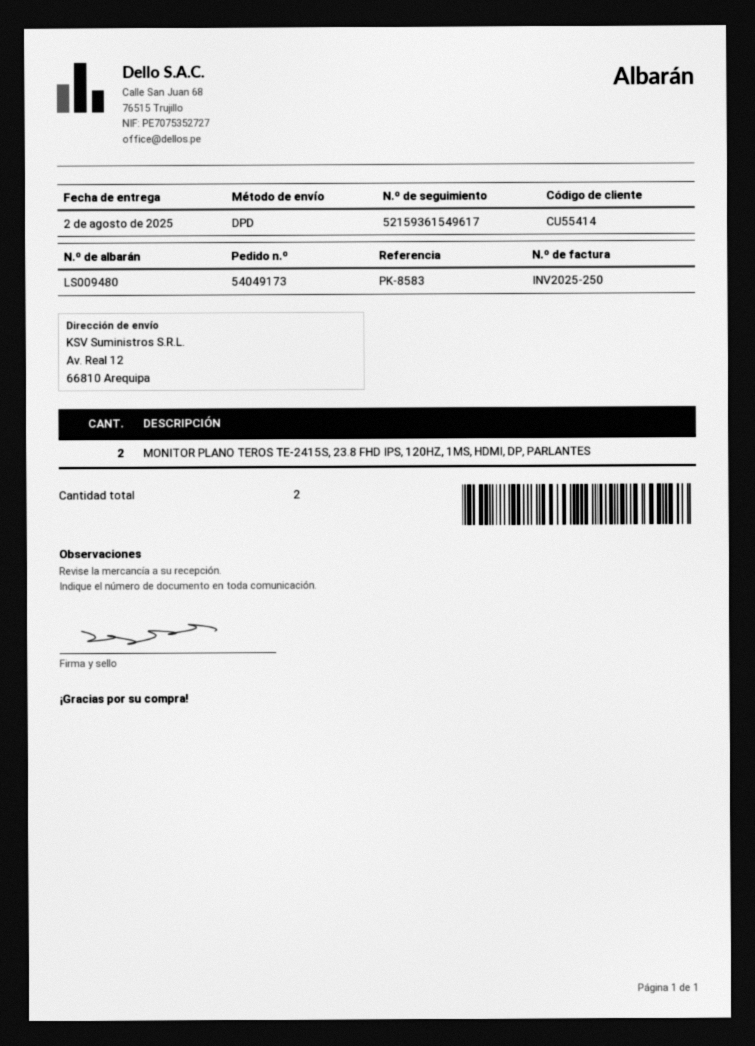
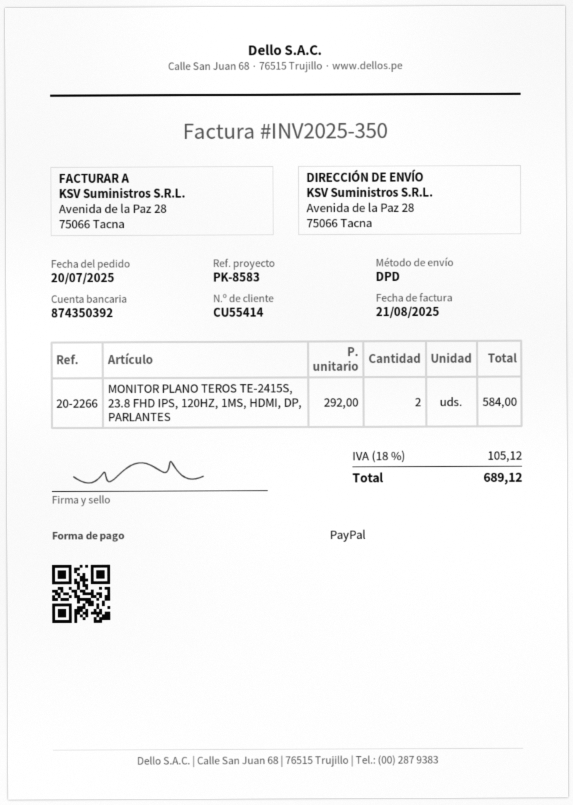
invoice number: INV2025-250 -> INV2025-350
ship to: Av. Real 12, 66810 Arequipa -> Avenida de la Paz 28, 75066 Tacna

